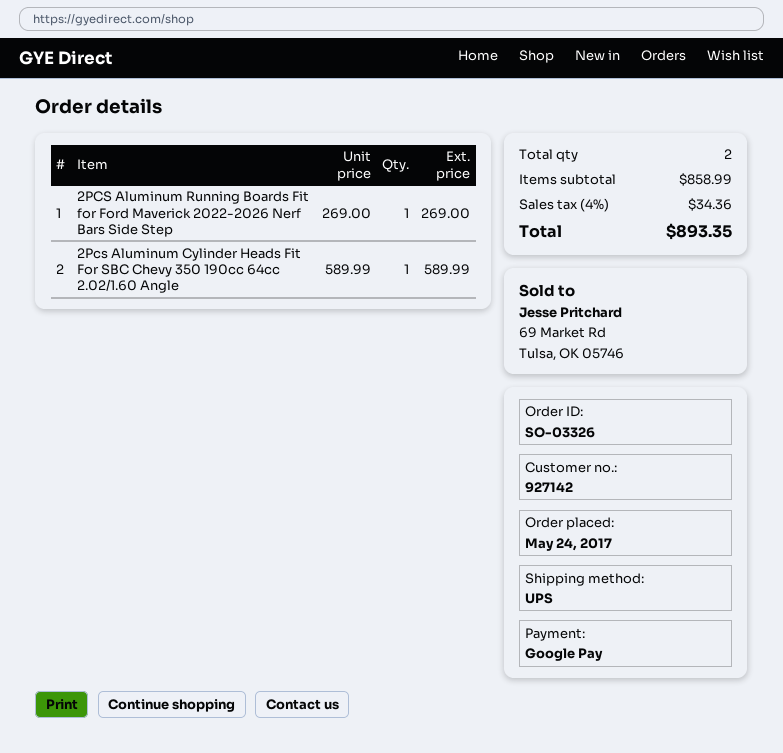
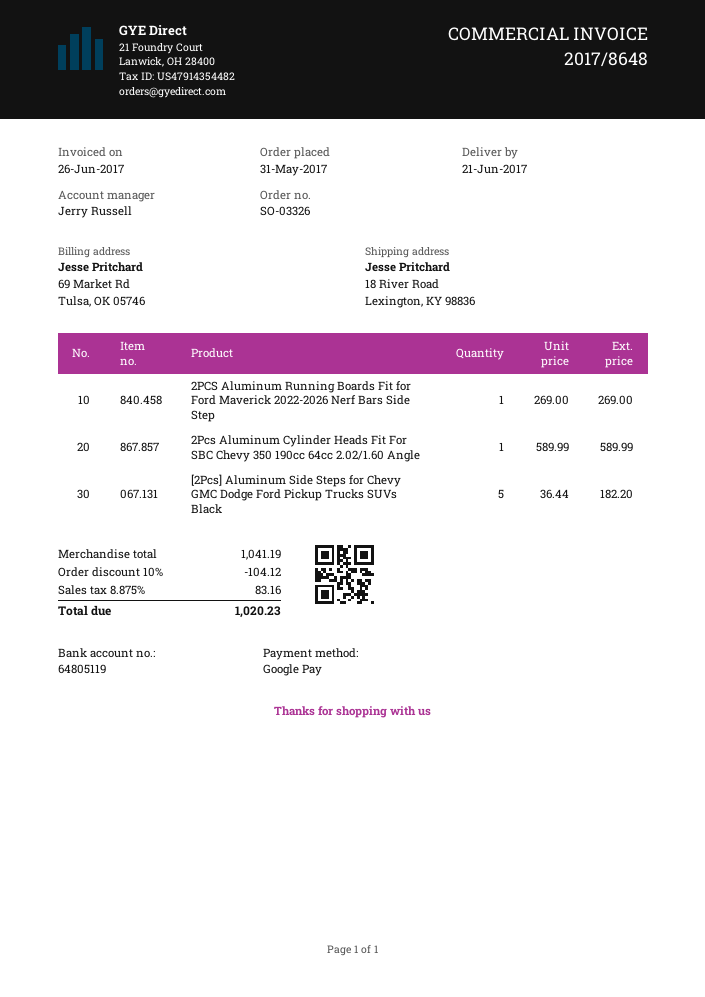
order date: 2017-05-24 -> 2017-05-31
[2Pcs] Aluminum Side Steps for Chevy GMC Dodge Ford Pickup Trucks SUVs Black: none -> 5 x 36.44 = 182.20
subtotal: 858.99 -> 1041.19
discount: none -> 10% = 104.12
tax: 4% = 34.36 -> 8.875% = 83.16
total: 893.35 -> 1020.23

